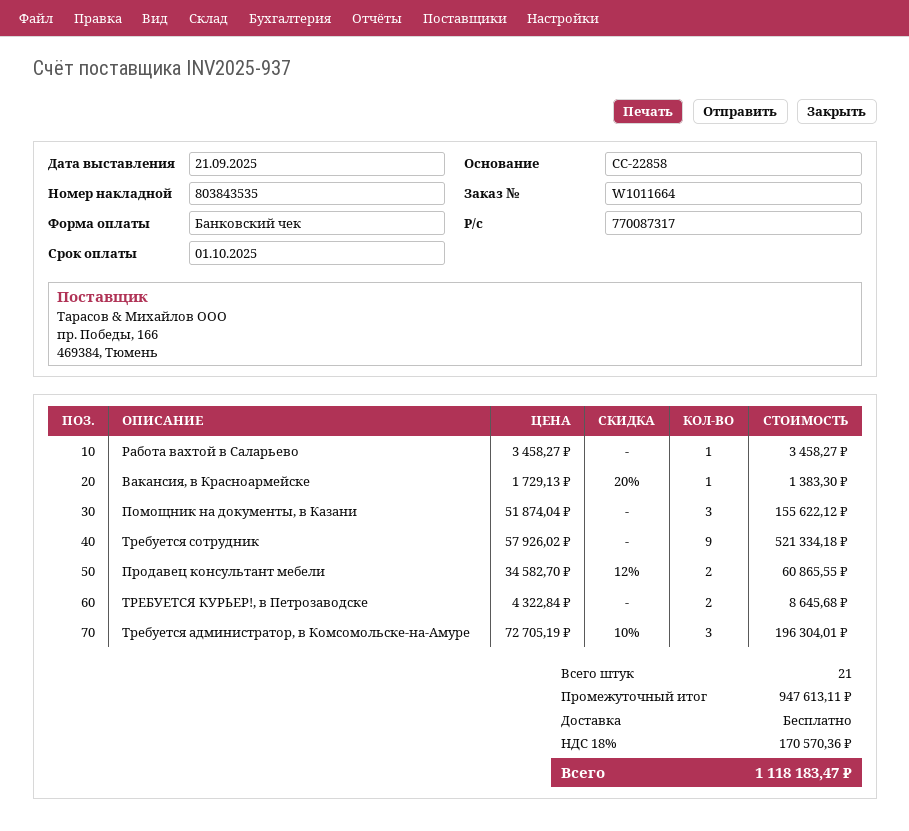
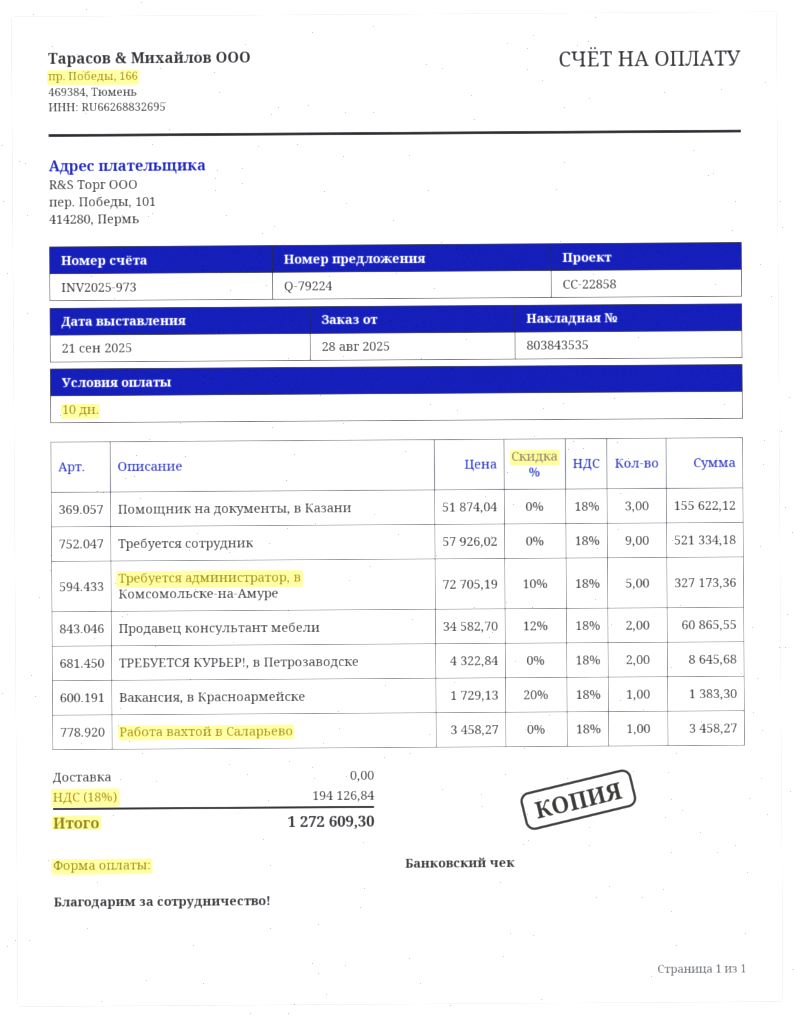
invoice number: INV2025-937 -> INV2025-973
Требуется администратор, в Комсомольске-на-Амуре: 3 x 72705.19 - 10% = 196304.01 -> 5 x 72705.19 - 10% = 327173.36
tax: 18% = 170570.36 -> 18% = 194126.84
total: 1118183.47 -> 1272609.30

